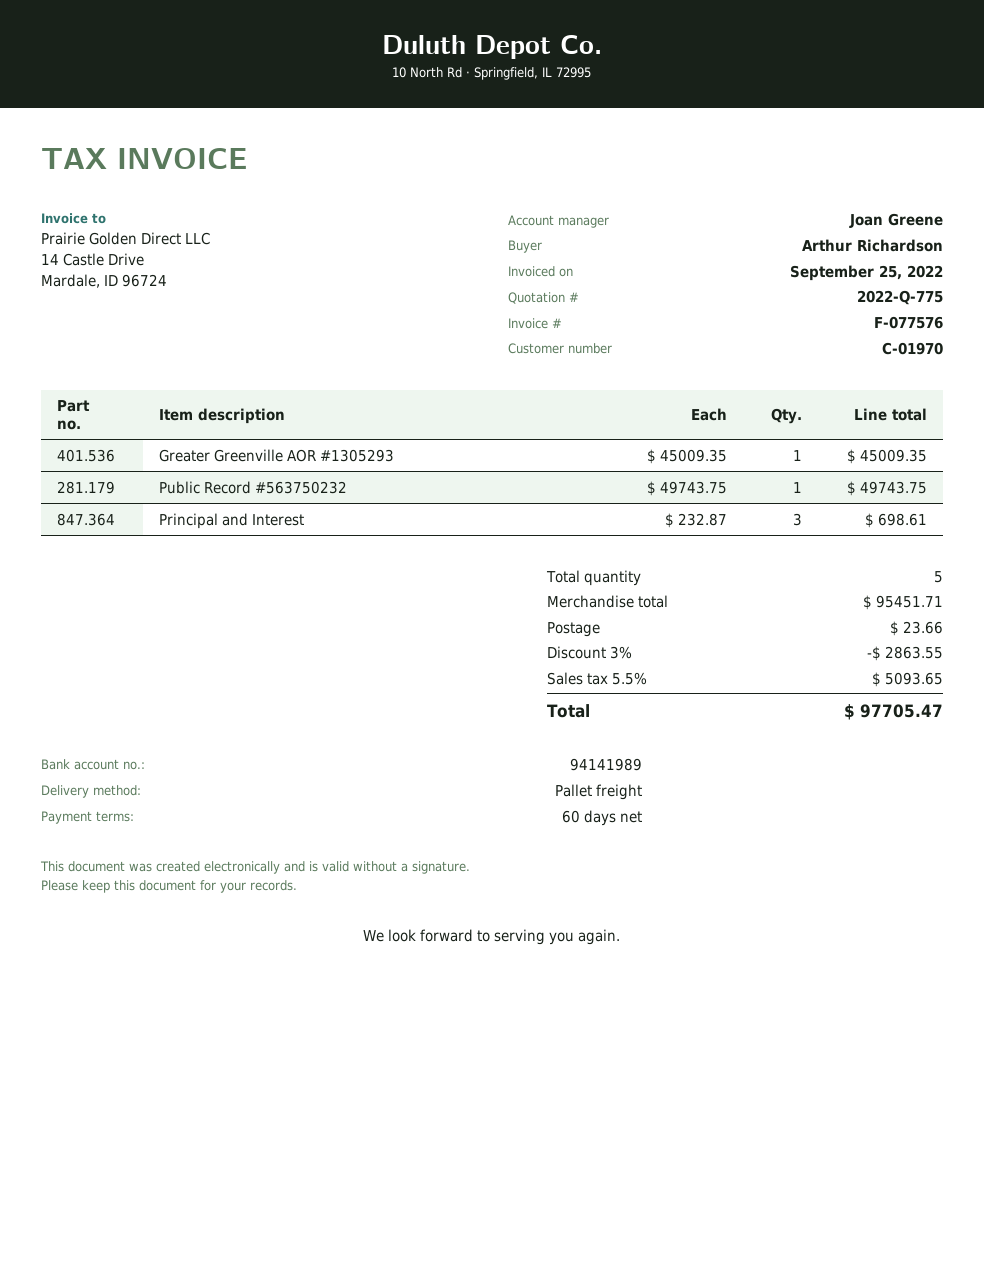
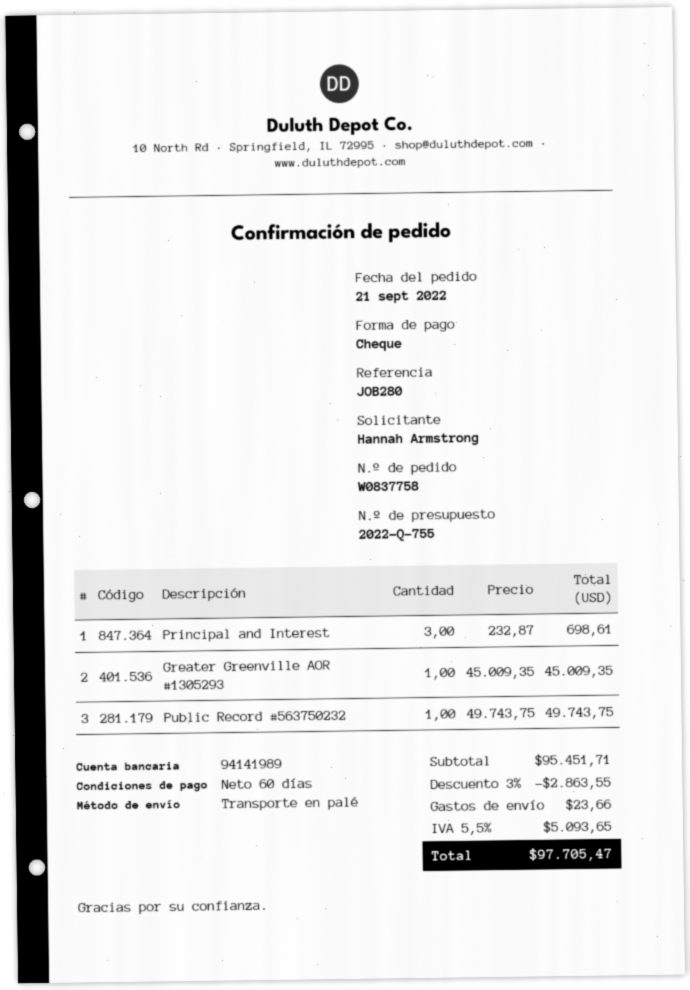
quote number: 2022-Q-775 -> 2022-Q-755
ordered by: Arthur Richardson -> Hannah Armstrong

